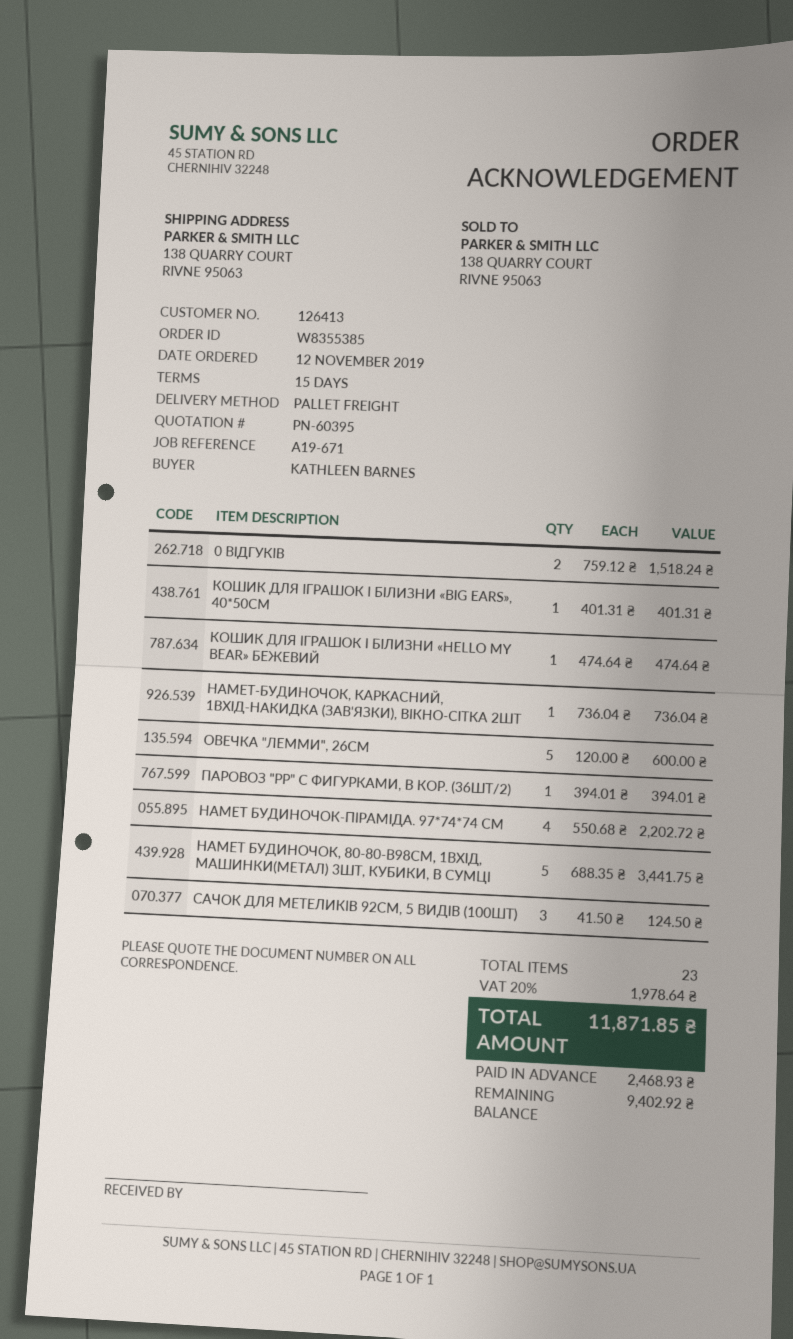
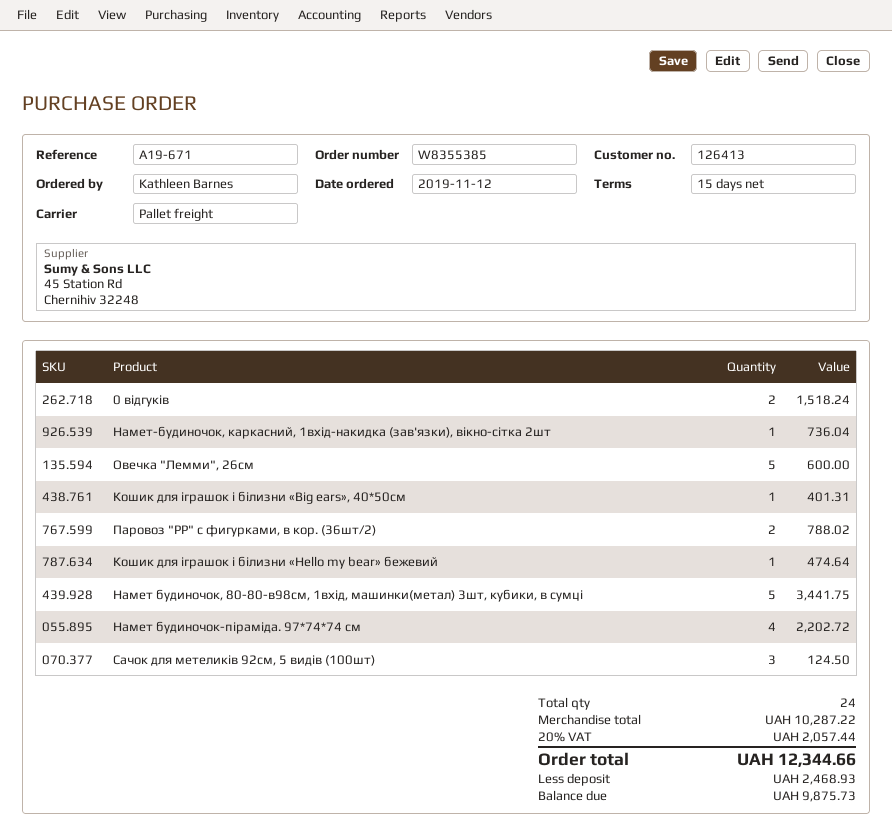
ПАРОВОЗ "PP" С ФИГУРКАМИ, В КОР. (36ШТ/2): 1 for 394.01 -> 2 for 788.02
total quantity: 23 -> 24
tax: 20% = 1978.64 -> 20% = 2057.44
total: 11871.85 -> 12344.66
balance: 9402.92 -> 9875.73

